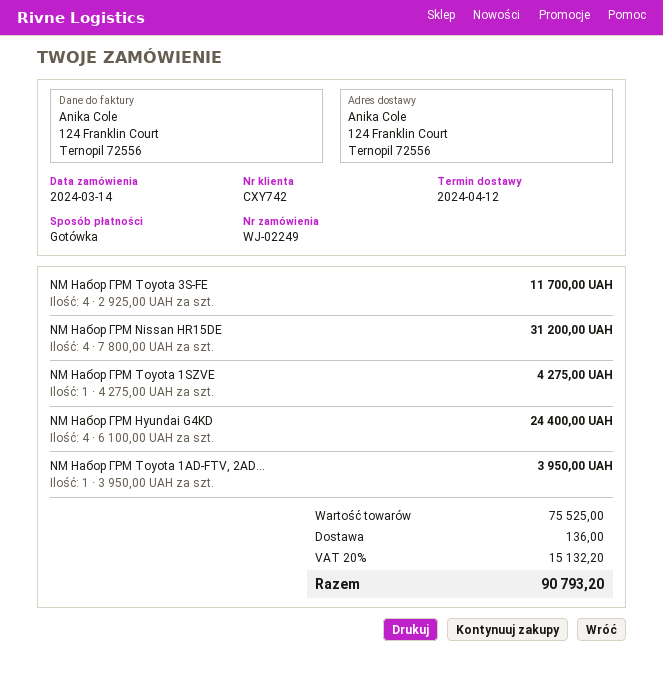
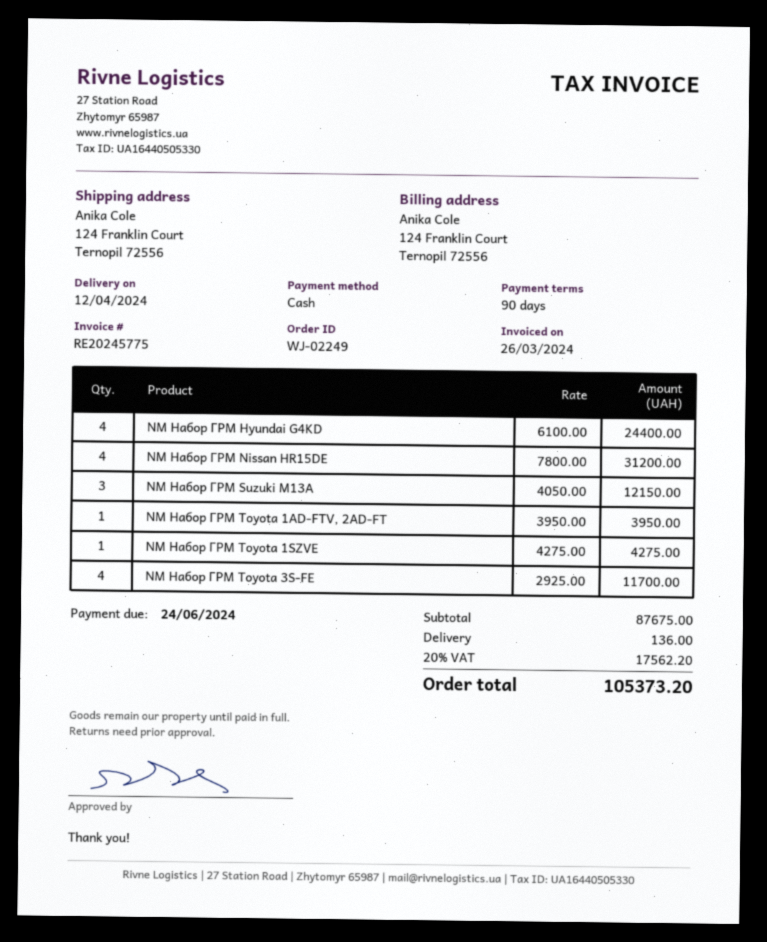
NM Набор ГРМ Suzuki M13A: none -> 3 x 4050.00 = 12150.00
subtotal: 75525.00 -> 87675.00
tax: 20% = 15132.20 -> 20% = 17562.20
total: 90793.20 -> 105373.20

